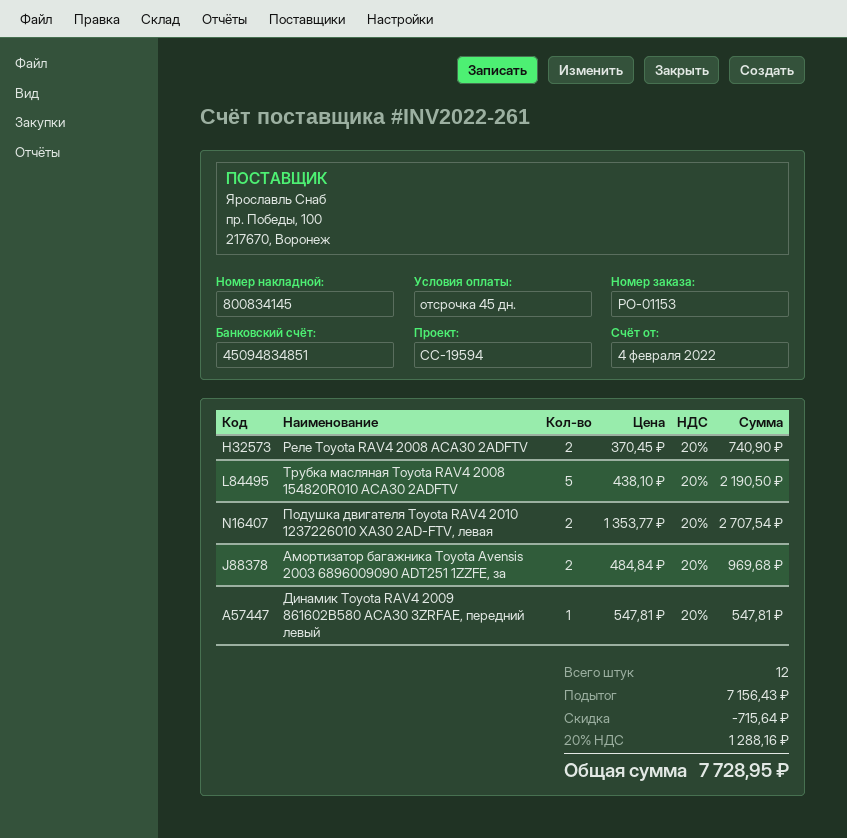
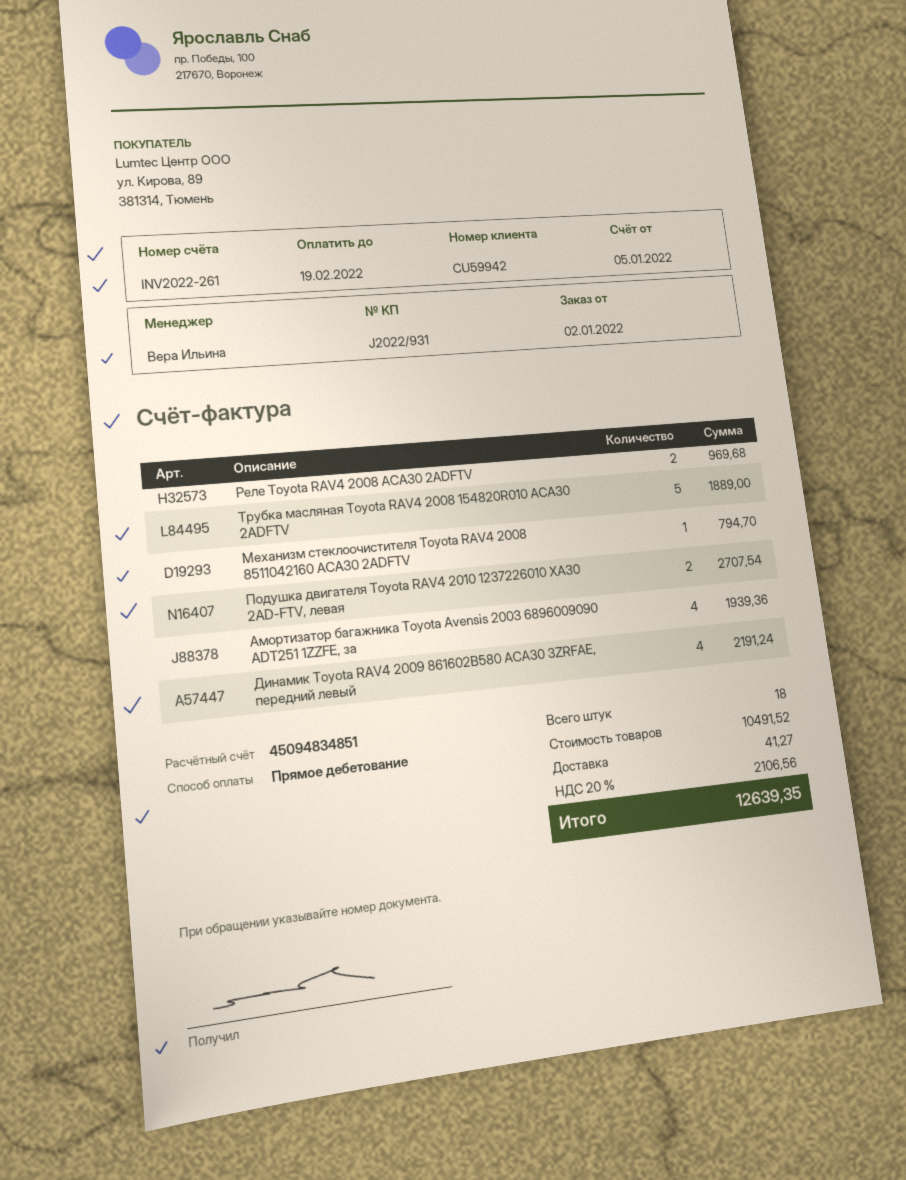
invoice date: 2022-02-04 -> 2022-01-05
Реле Toyota RAV4 2008 ACA30 2ADFTV: 2 for 740.90 -> 2 for 969.68
Трубка масляная Toyota RAV4 2008 154820R010 ACA30 2ADFTV: 5 for 2190.50 -> 5 for 1889.00
Амортизатор багажника Toyota Avensis 2003 6896009090 ADT251 1ZZFE, за: 2 for 969.68 -> 4 for 1939.36
Динамик Toyota RAV4 2009 861602B580 ACA30 3ZRFAE, передний левый: 1 for 547.81 -> 4 for 2191.24
Механизм стеклоочистителя Toyota RAV4 2008 8511042160 ACA30 2ADFTV: none -> 1 for 794.70
total quantity: 12 -> 18
subtotal: 7156.43 -> 10491.52
discount: 715.64 -> none
shipping: none -> 41.27
tax: 20% = 1288.16 -> 20% = 2106.56
total: 7728.95 -> 12639.35

